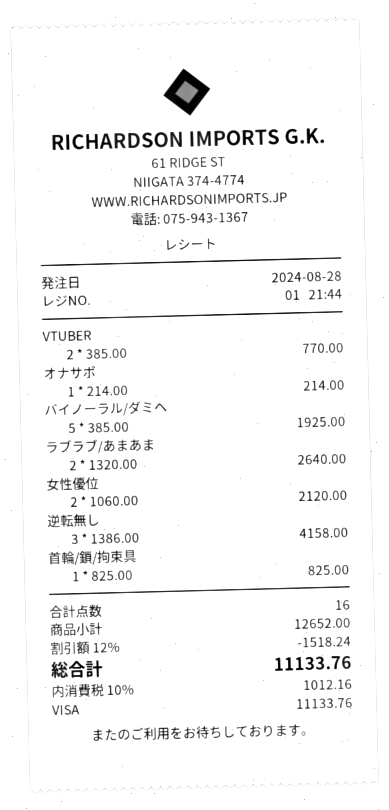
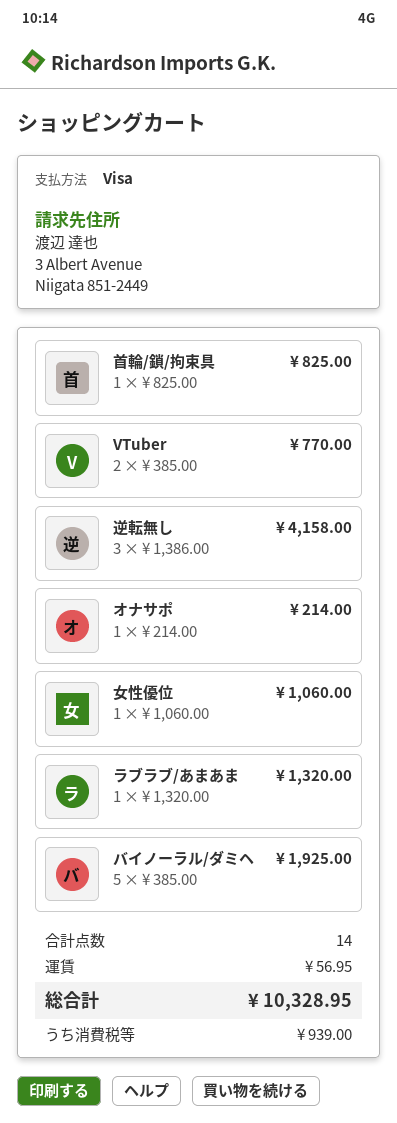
ラブラブ/あまあま: 2 x 1320.00 = 2640.00 -> 1 x 1320.00 = 1320.00
女性優位: 2 x 1060.00 = 2120.00 -> 1 x 1060.00 = 1060.00
total quantity: 16 -> 14
discount: 12% = 1518.24 -> none
shipping: none -> 56.95
tax: 1012.16 -> 939.00
total: 11133.76 -> 10328.95

